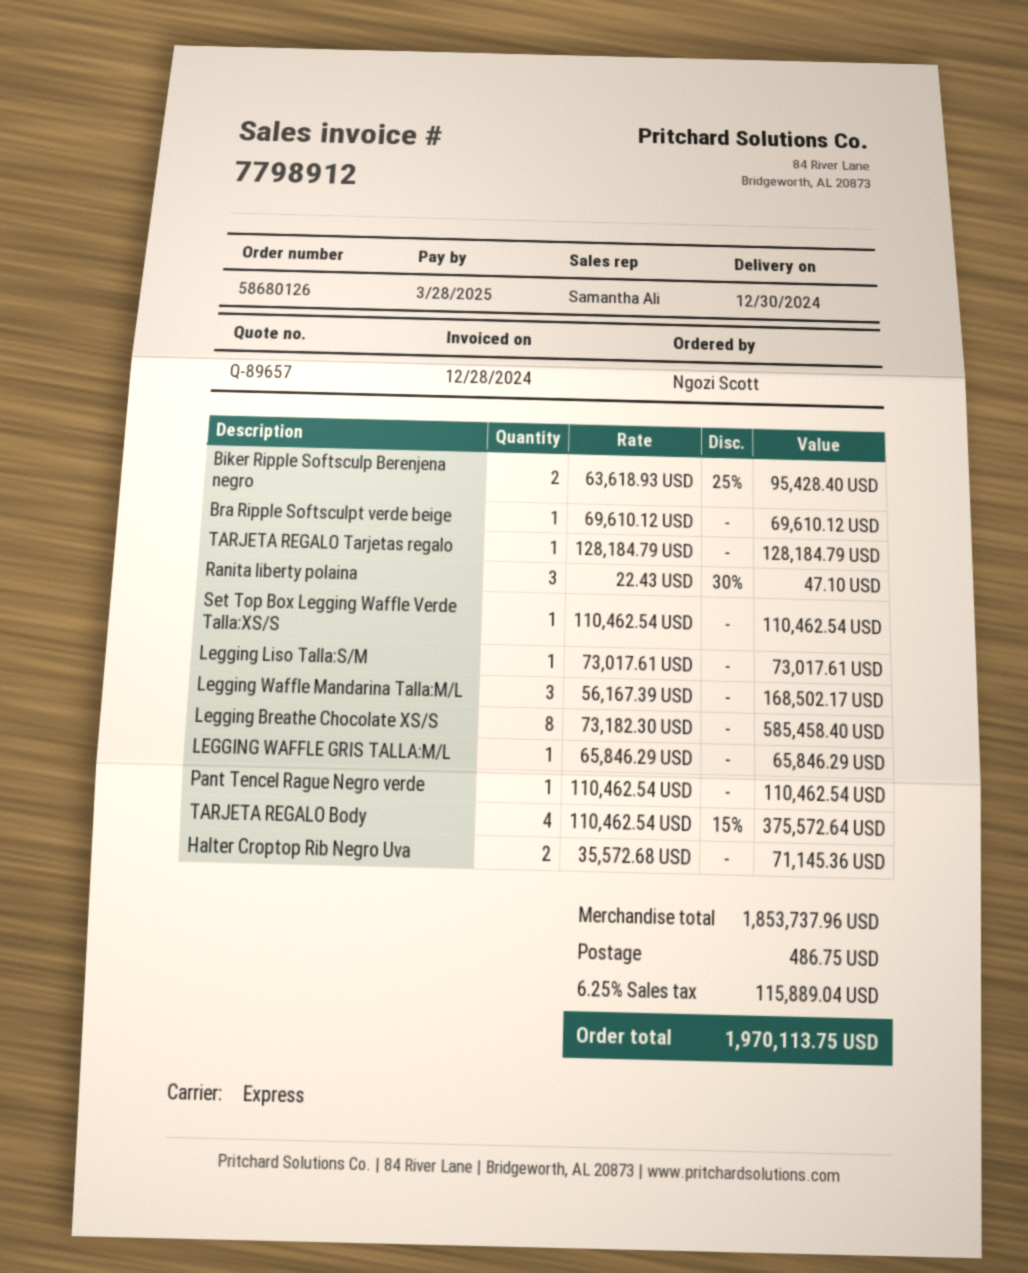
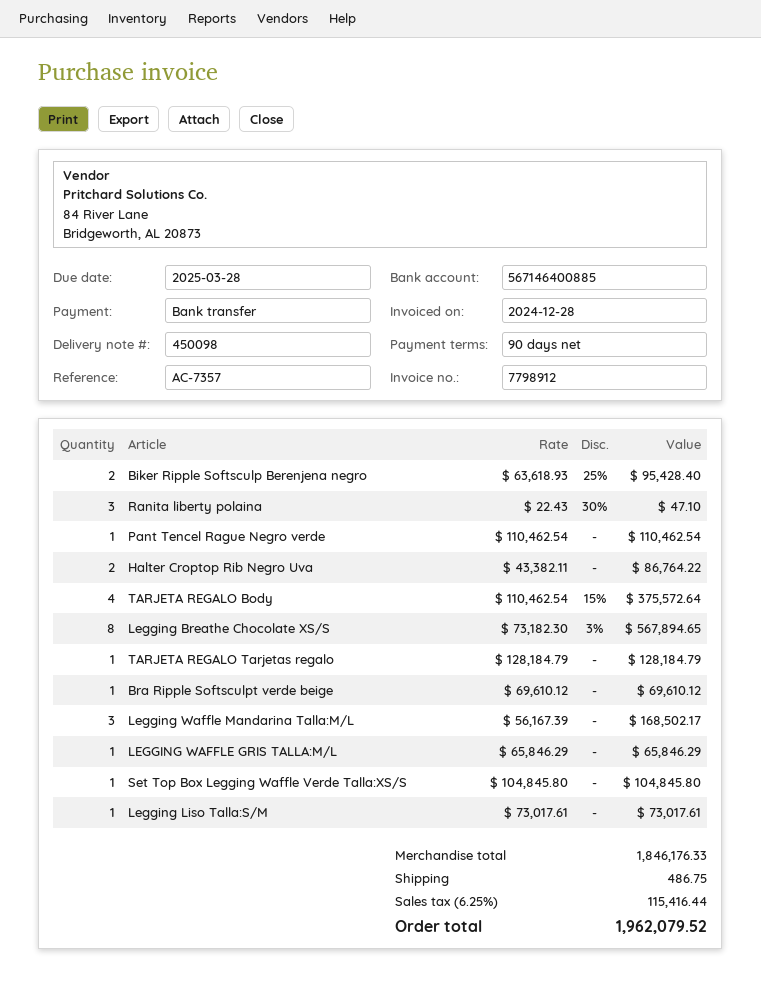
Set Top Box Legging Waffle Verde Talla:XS/S: 1 x 110462.54 = 110462.54 -> 1 x 104845.80 = 104845.80
Legging Breathe Chocolate XS/S: 8 x 73182.30 = 585458.40 -> 8 x 73182.30 - 3% = 567894.65
Halter Croptop Rib Negro Uva: 2 x 35572.68 = 71145.36 -> 2 x 43382.11 = 86764.22
subtotal: 1853737.96 -> 1846176.33
tax: 6.25% = 115889.04 -> 6.25% = 115416.44
total: 1970113.75 -> 1962079.52

